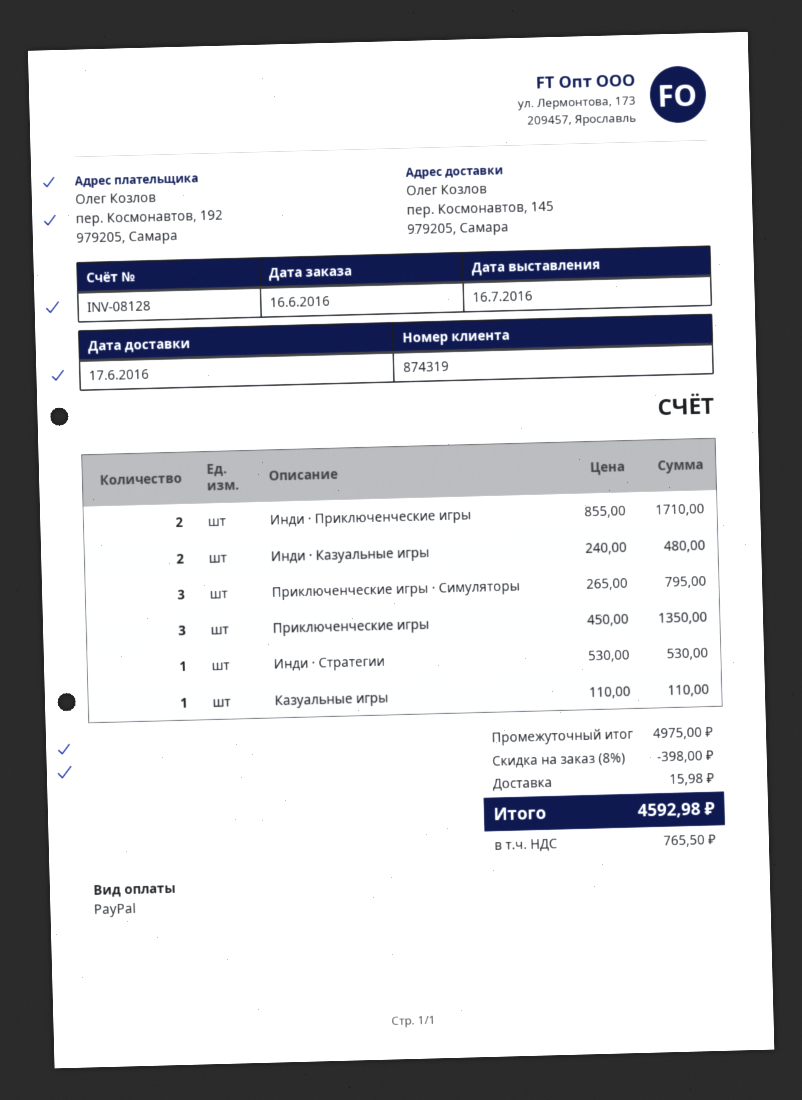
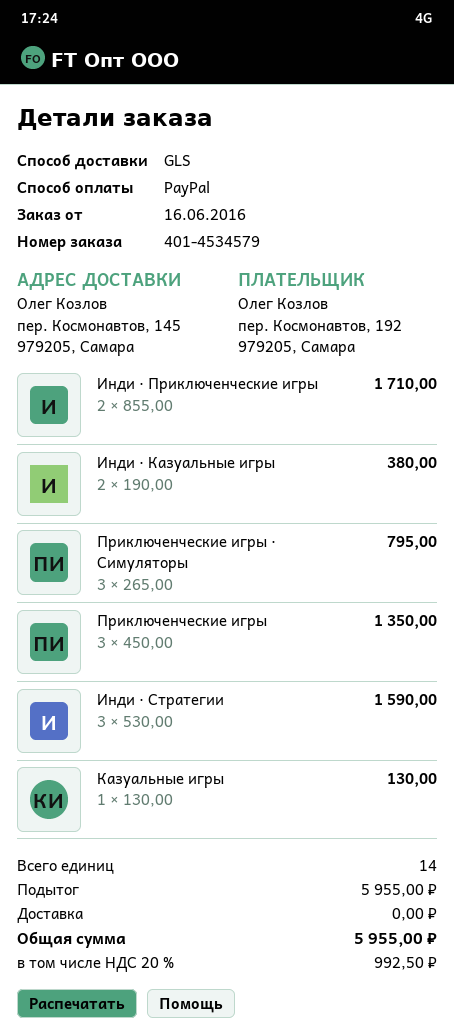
Инди · Казуальные игры: 2 x 240.00 = 480.00 -> 2 x 190.00 = 380.00
Инди · Стратегии: 1 x 530.00 = 530.00 -> 3 x 530.00 = 1590.00
Казуальные игры: 1 x 110.00 = 110.00 -> 1 x 130.00 = 130.00
subtotal: 4975.00 -> 5955.00
discount: 8% = 398.00 -> none
shipping: 15.98 -> 0.00
tax: 765.50 -> 992.50
total: 4592.98 -> 5955.00

